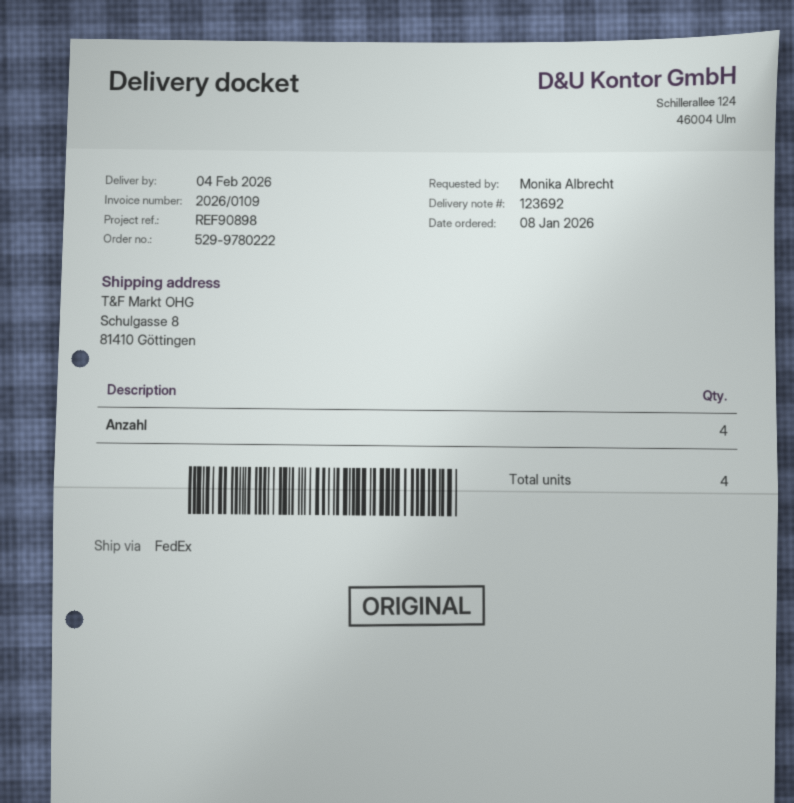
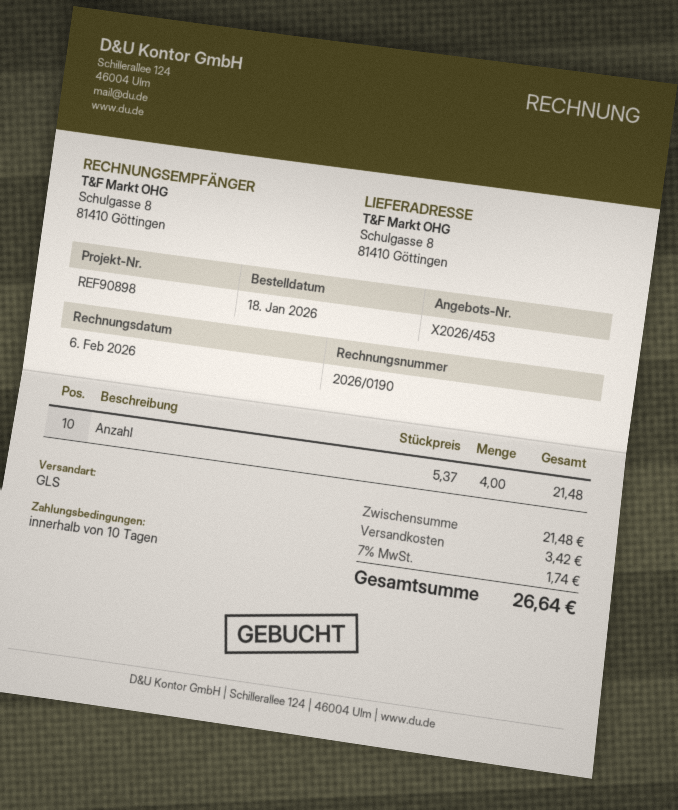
order date: 2026-01-08 -> 2026-01-18
invoice number: 2026/0109 -> 2026/0190
shipping method: FedEx -> GLS

